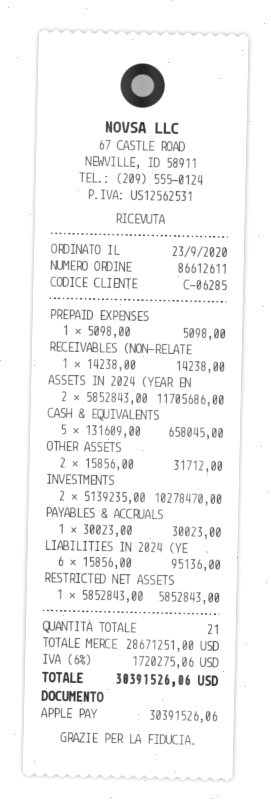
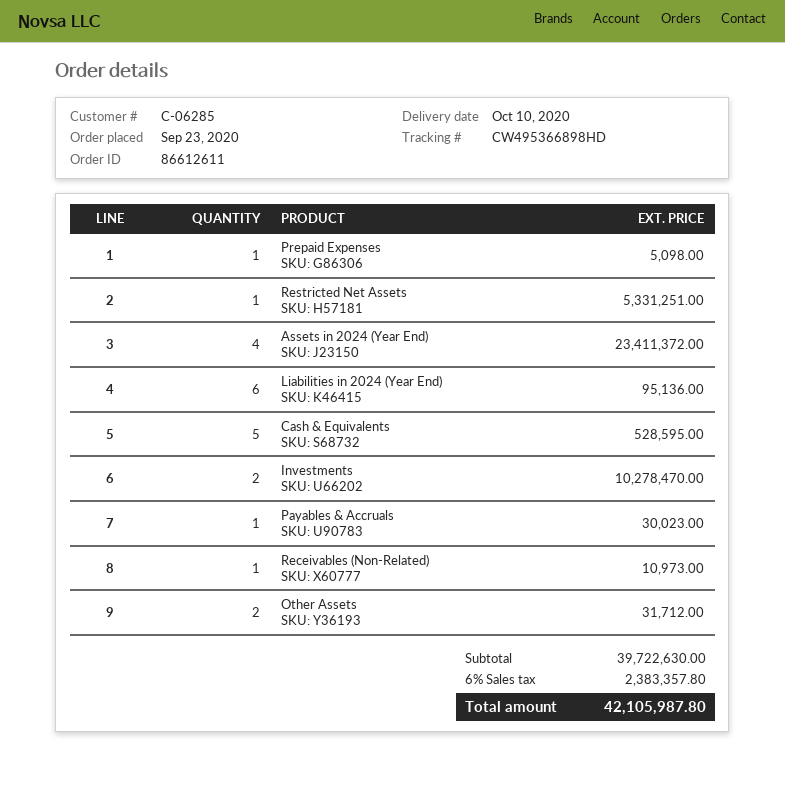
RECEIVABLES (NON-RELATE: 1 for 14238.00 -> 1 for 10973.00
ASSETS IN 2024 (YEAR EN: 2 for 11705686.00 -> 4 for 23411372.00
CASH & EQUIVALENTS: 5 for 658045.00 -> 5 for 528595.00
RESTRICTED NET ASSETS: 1 for 5852843.00 -> 1 for 5331251.00
subtotal: 28671251.00 -> 39722630.00
tax: 6% = 1720275.06 -> 6% = 2383357.80
total: 30391526.06 -> 42105987.80

